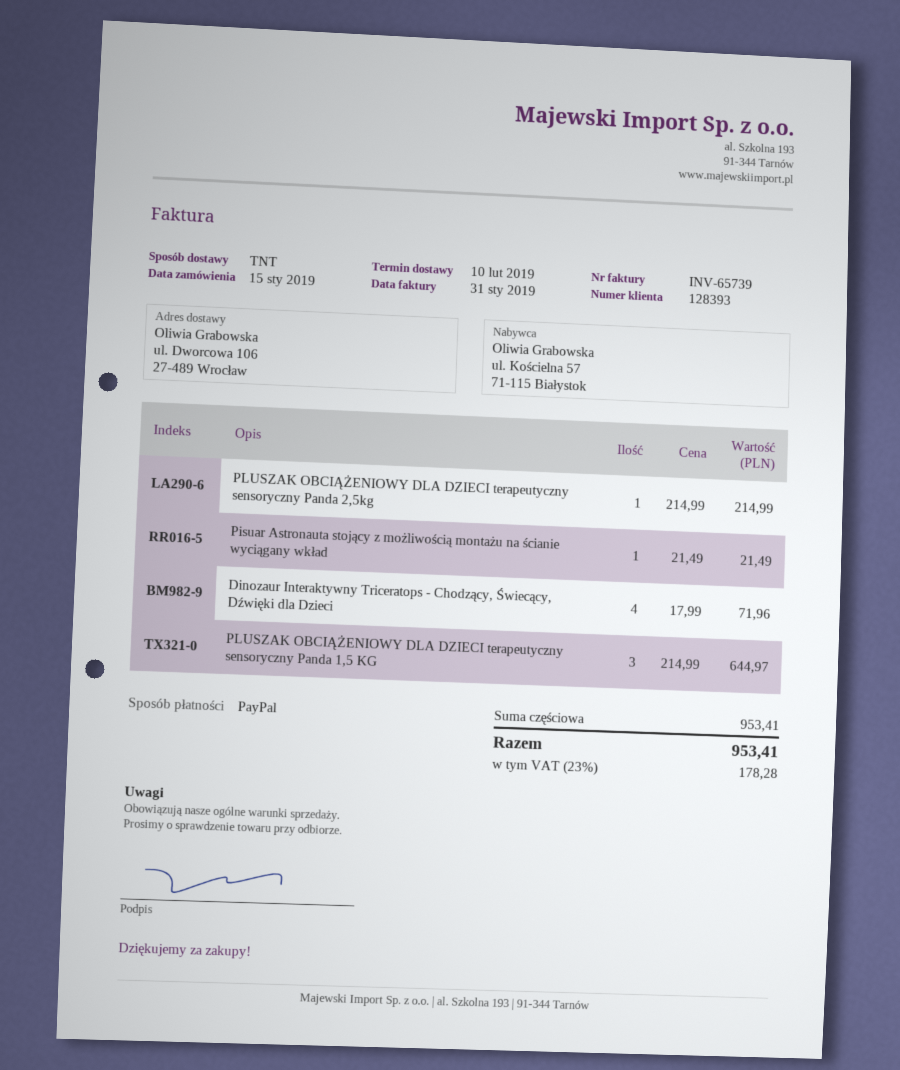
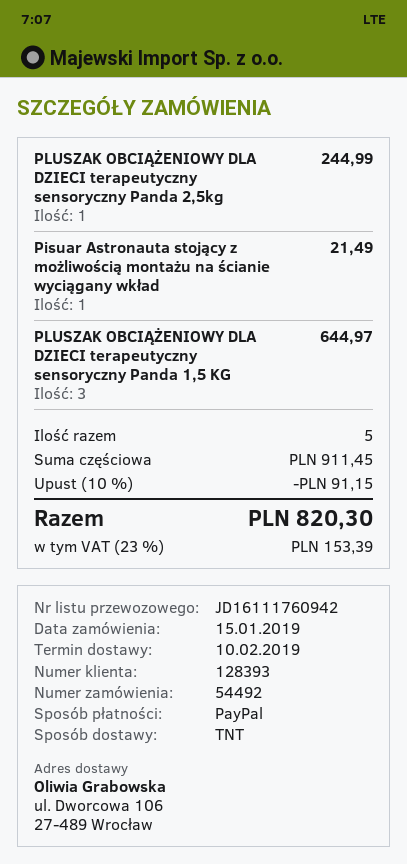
PLUSZAK OBCIĄŻENIOWY DLA DZIECI terapeutyczny sensoryczny Panda 2,5kg: 1 for 214.99 -> 1 for 244.99
Dinozaur Interaktywny Triceratops - Chodzący, Świecący, Dźwięki dla Dzieci: 4 for 71.96 -> none
subtotal: 953.41 -> 911.45
discount: none -> 10% = 91.15
tax: 23% = 178.28 -> 23% = 153.39
total: 953.41 -> 820.30

